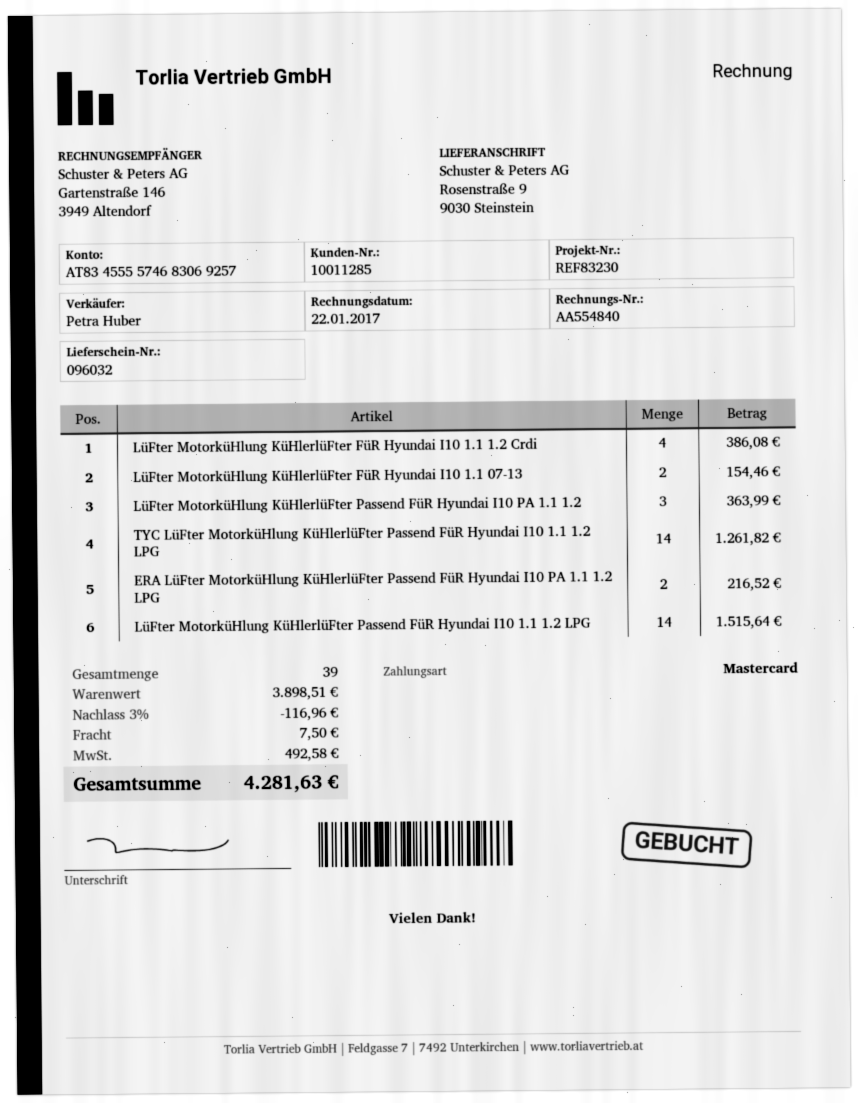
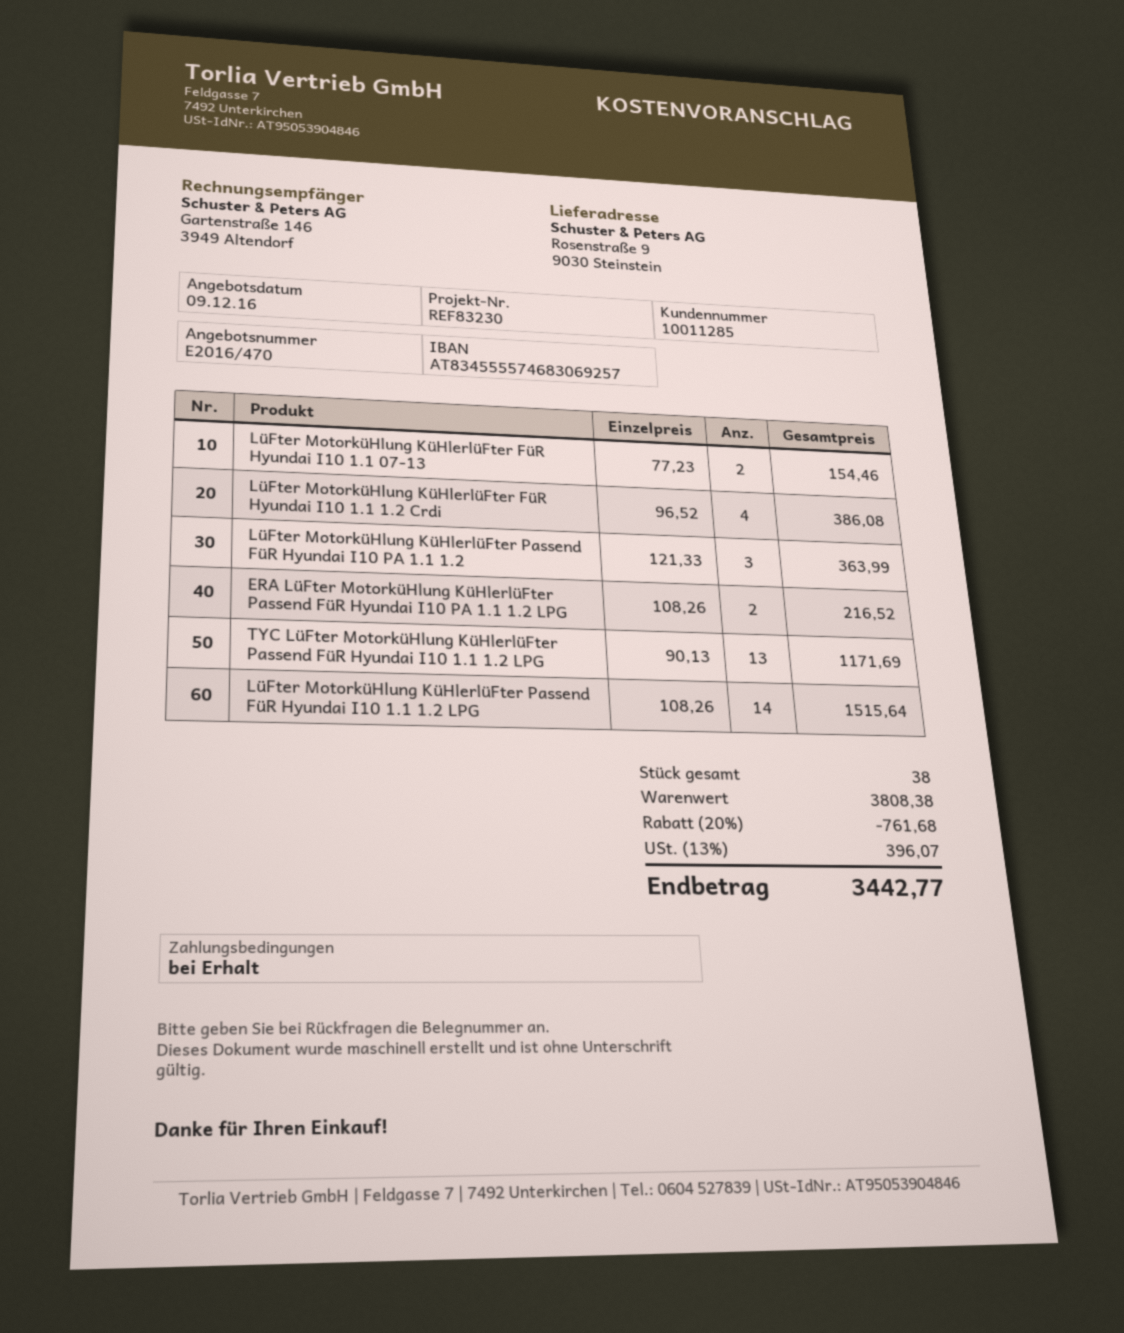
TYC LüFter MotorküHlung KüHlerlüFter Passend FüR Hyundai I10 1.1 1.2 LPG: 14 for 1261.82 -> 13 for 1171.69
total quantity: 39 -> 38
subtotal: 3898.51 -> 3808.38
discount: 3% = 116.96 -> 20% = 761.68
shipping: 7.50 -> none
tax: 492.58 -> 396.07
total: 4281.63 -> 3442.77

